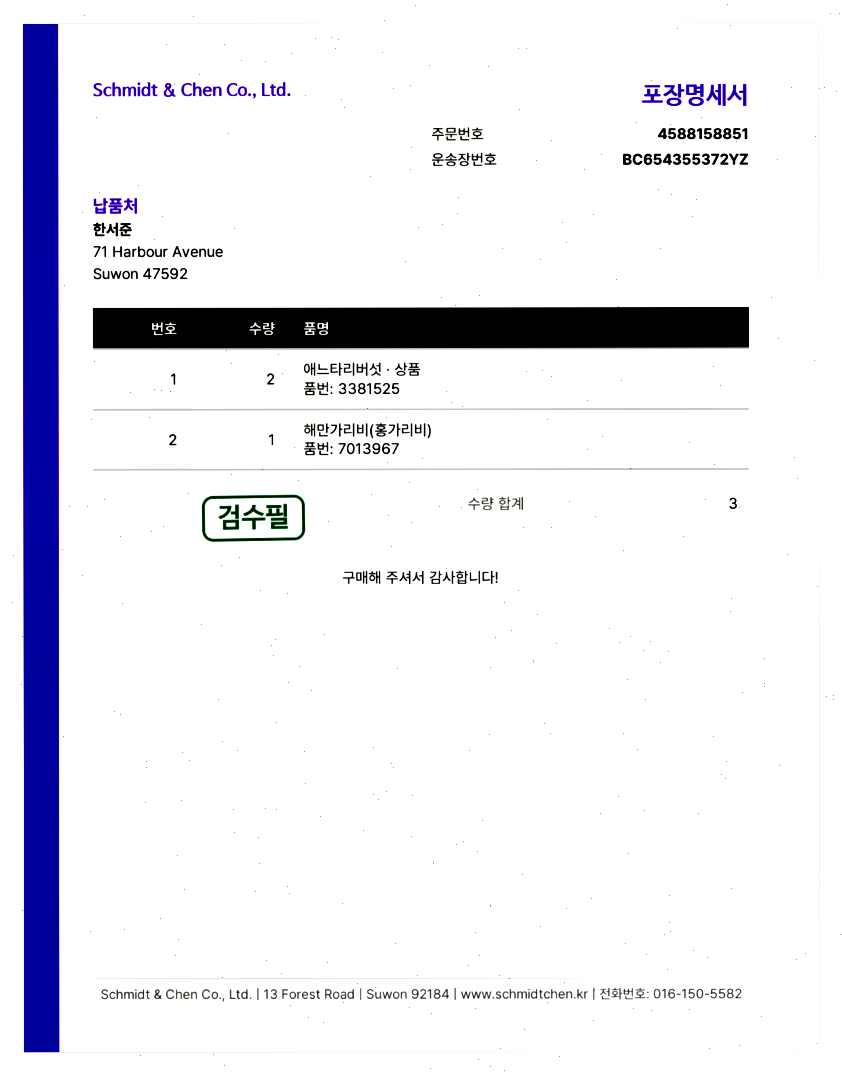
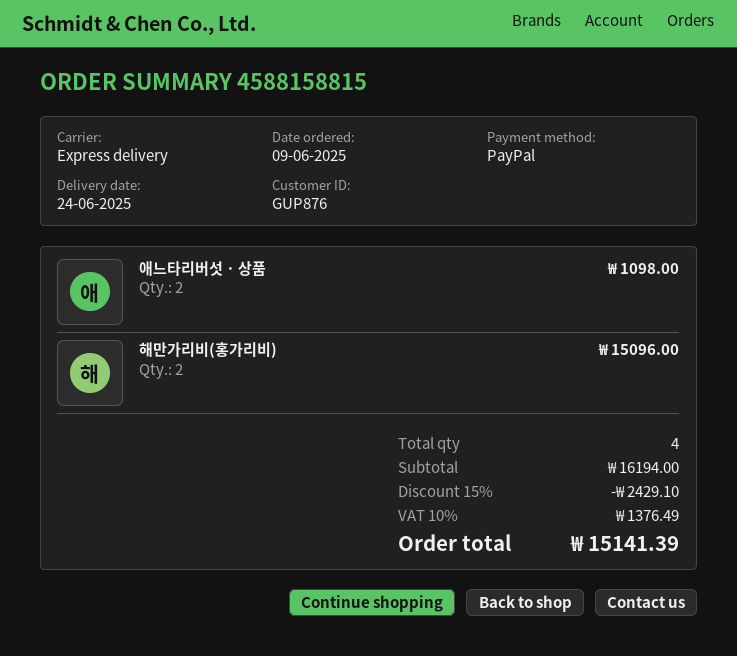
order number: 4588158851 -> 4588158815
해만가리비(홍가리비): 1 -> 2
total quantity: 3 -> 4

